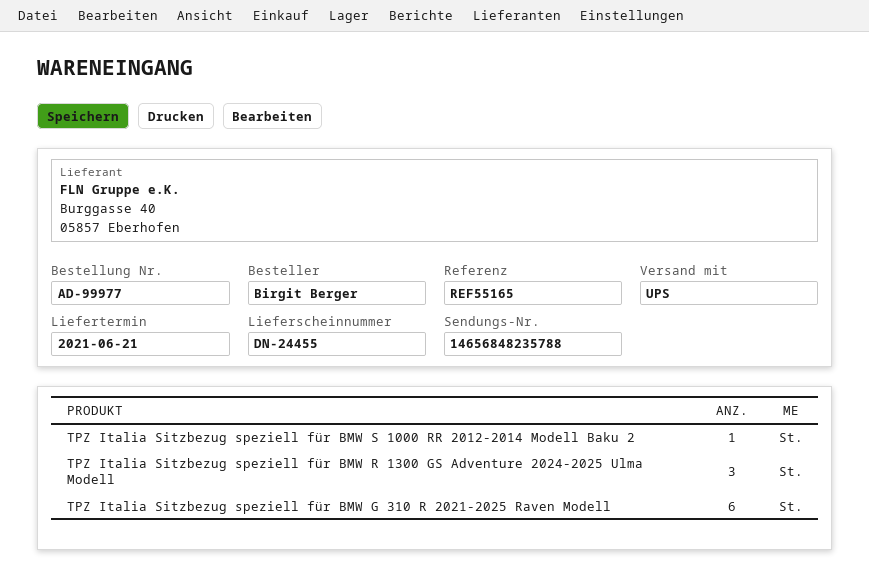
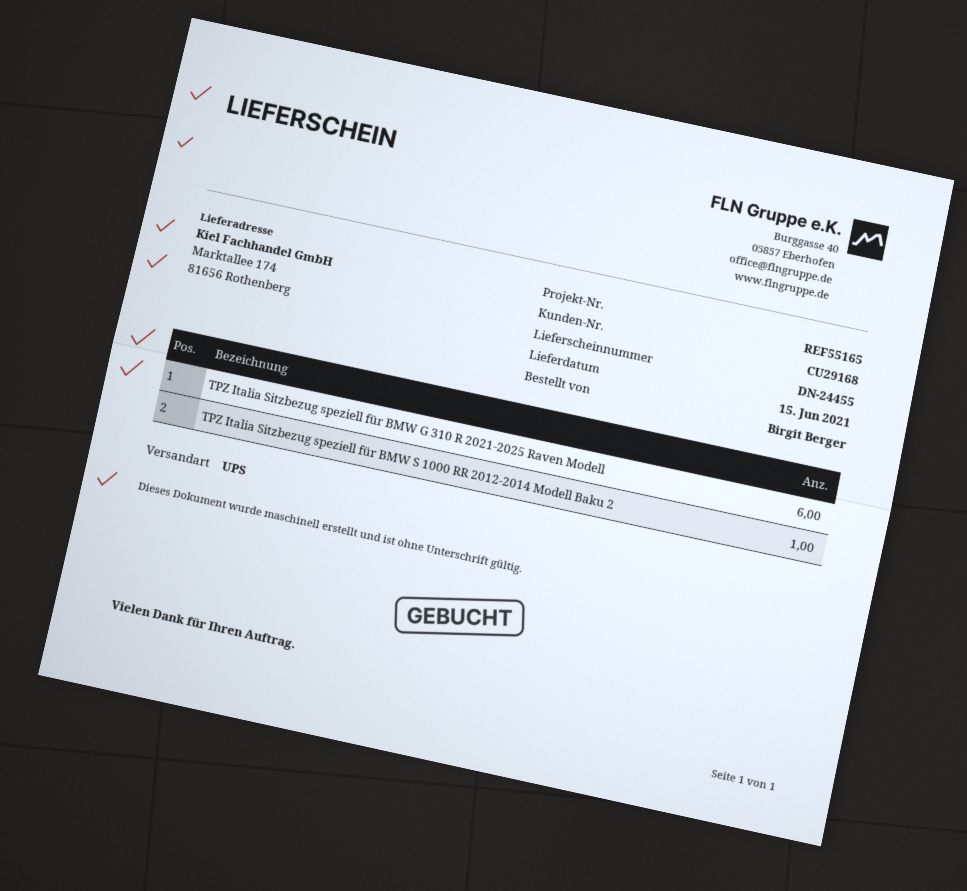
delivery date: 2021-06-21 -> 2021-06-15
TPZ Italia Sitzbezug speziell für BMW R 1300 GS Adventure 2024-2025 Ulma Modell: 3 -> none

